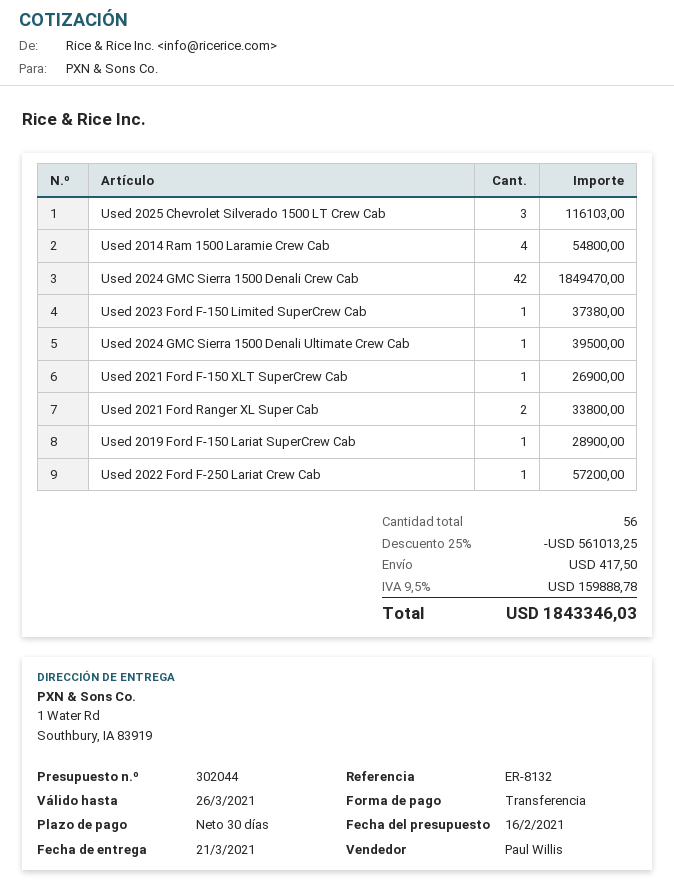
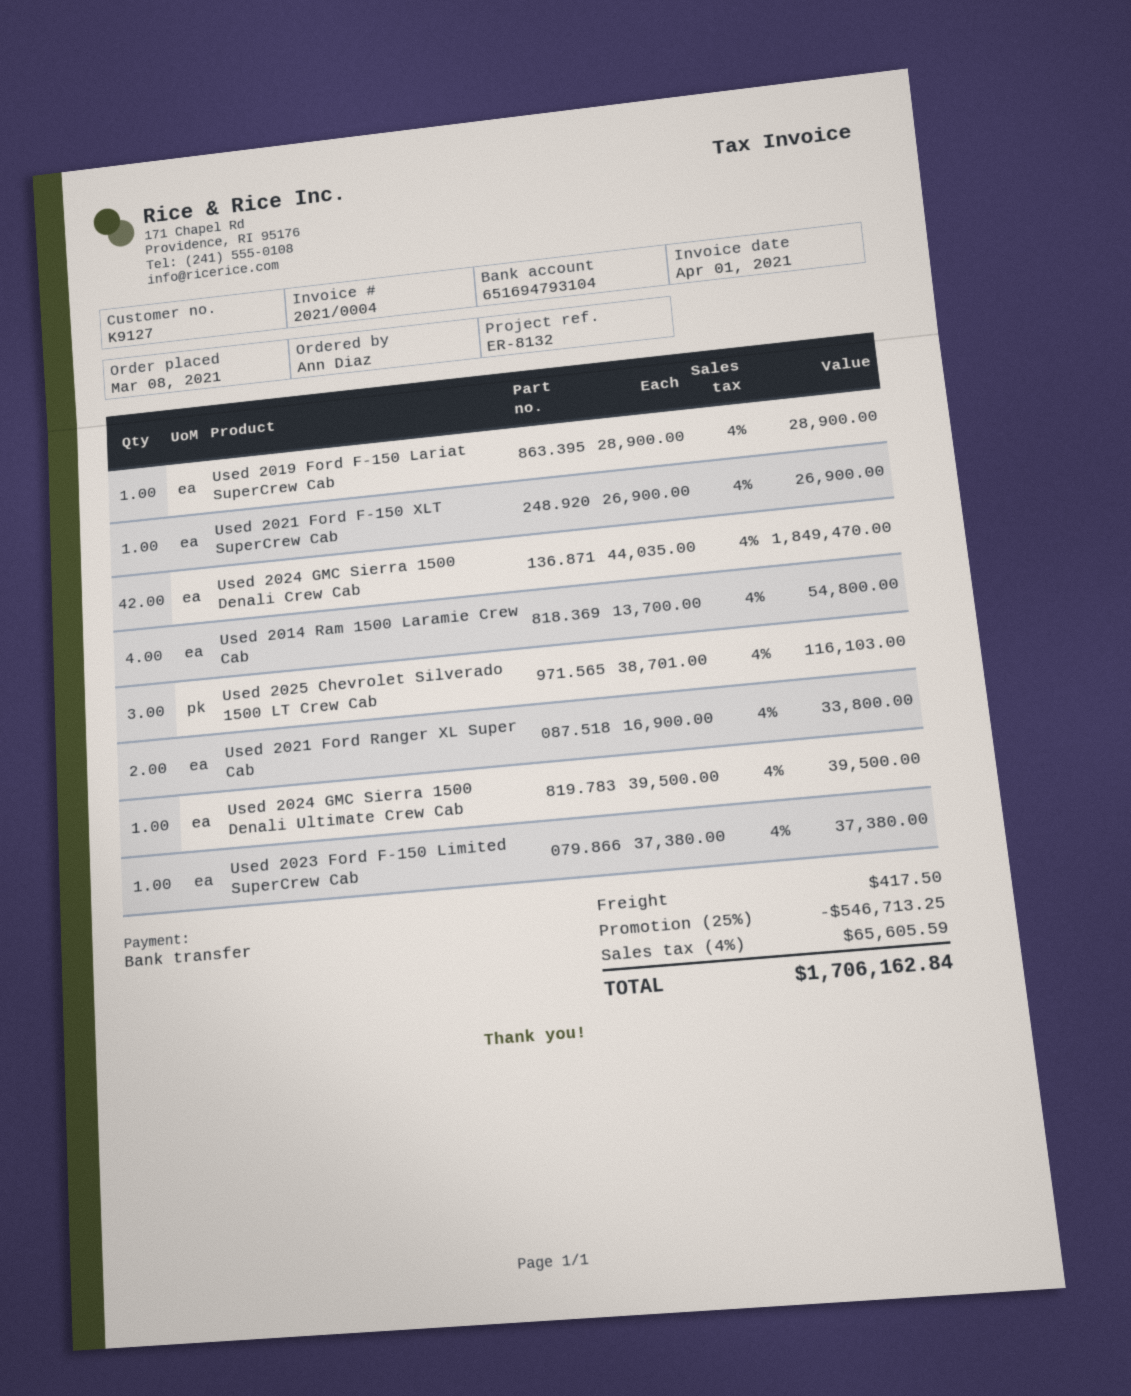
Used 2022 Ford F-250 Lariat Crew Cab: 1 for 57200.00 -> none
discount: 25% = 561013.25 -> 25% = 546713.25
tax: 9.5% = 159888.78 -> 4% = 65605.59
total: 1843346.03 -> 1706162.84

